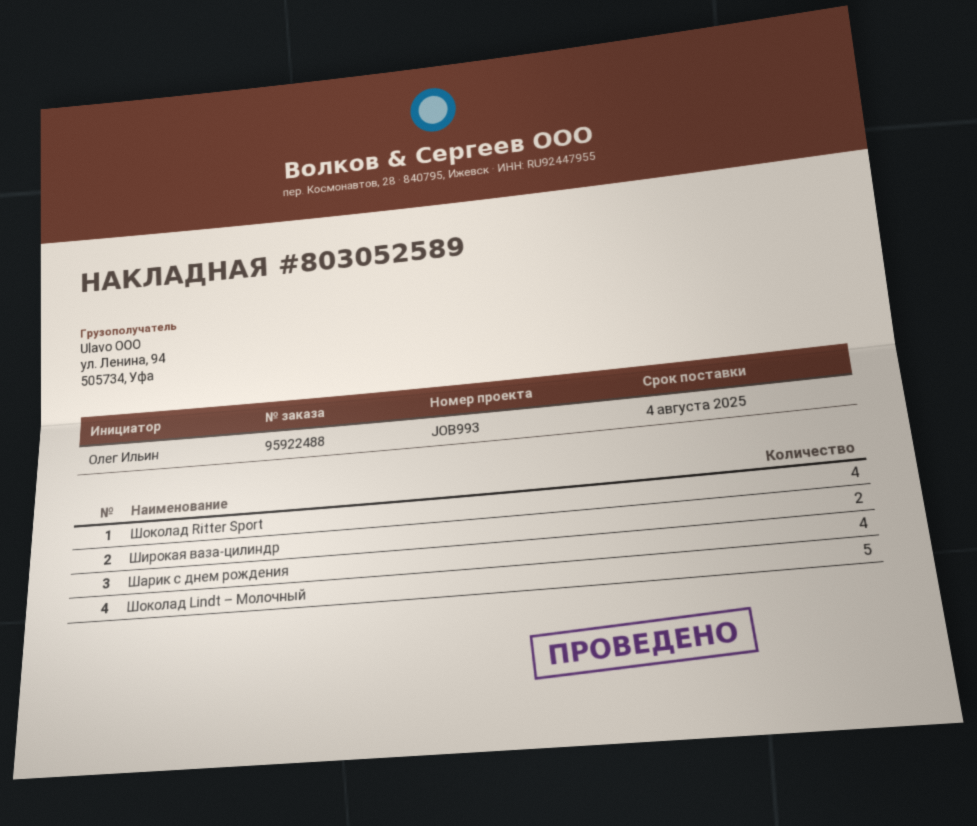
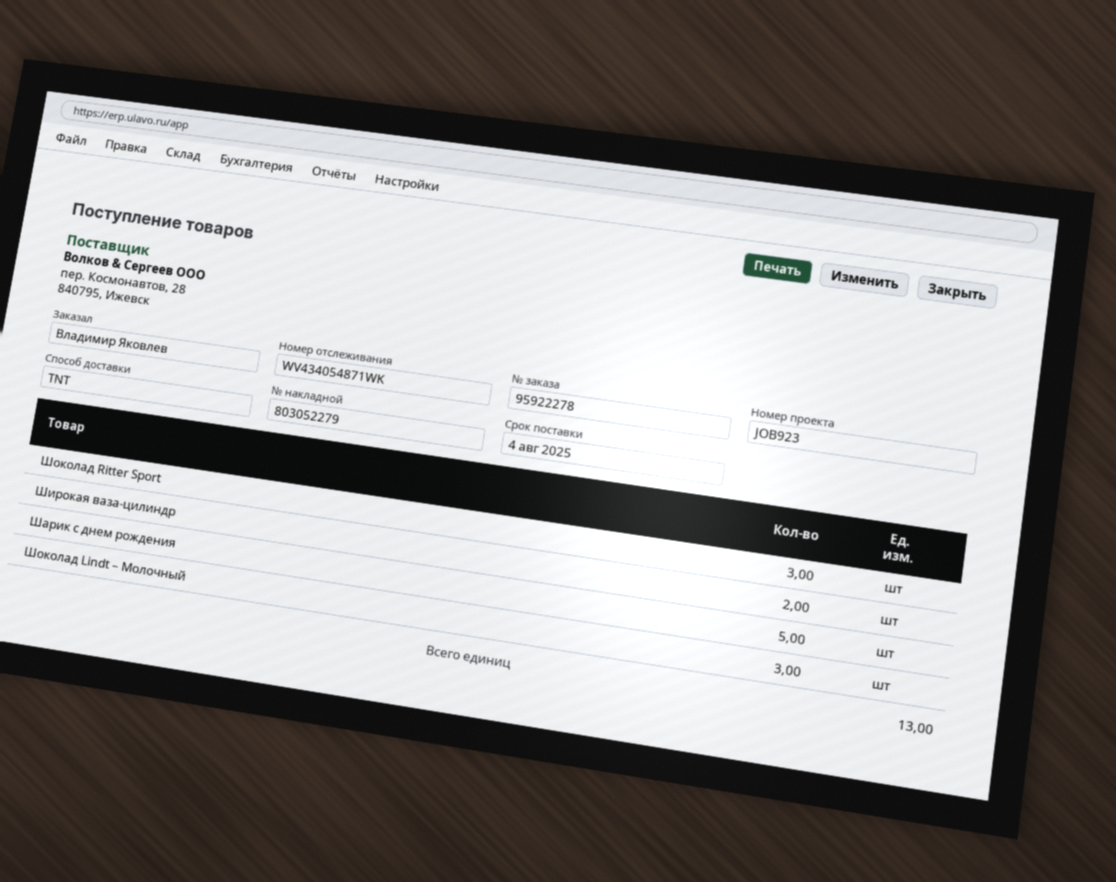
order number: 95922488 -> 95922278
delivery note number: 803052589 -> 803052279
reference: JOB993 -> JOB923
ordered by: Олег Ильин -> Владимир Яковлев
Шоколад Ritter Sport: 4 -> 3
Шарик с днем рождения: 4 -> 5
Шоколад Lindt – Молочный: 5 -> 3

